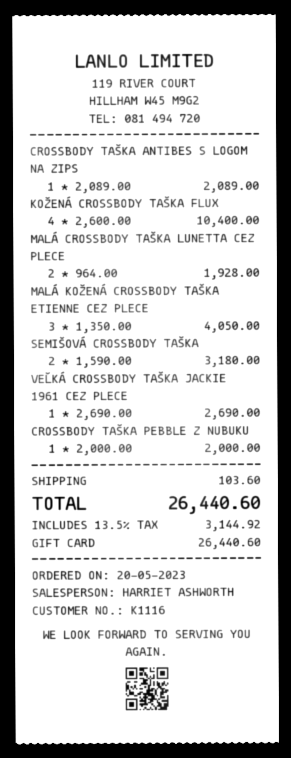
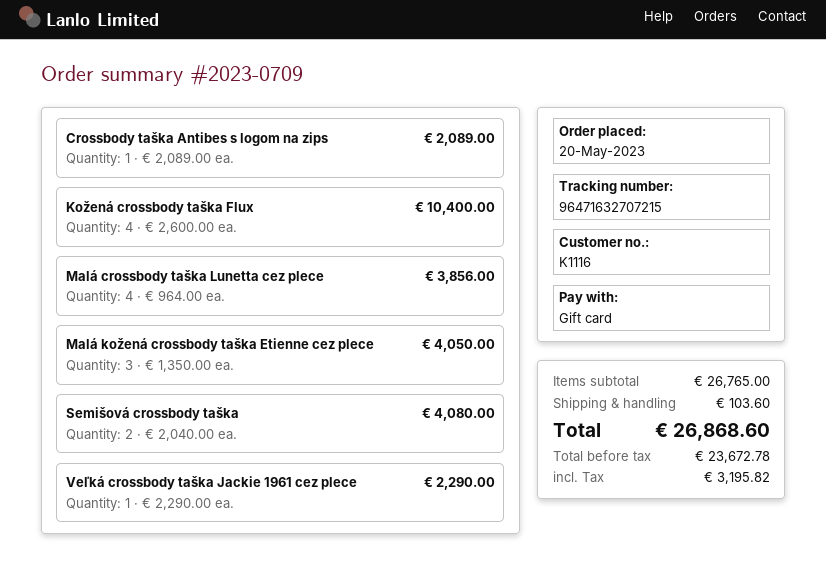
MALÁ CROSSBODY TAŠKA LUNETTA CEZ PLECE: 2 x 964.00 = 1928.00 -> 4 x 964.00 = 3856.00
SEMIŠOVÁ CROSSBODY TAŠKA: 2 x 1590.00 = 3180.00 -> 2 x 2040.00 = 4080.00
VEĽKÁ CROSSBODY TAŠKA JACKIE 1961 CEZ PLECE: 1 x 2690.00 = 2690.00 -> 1 x 2290.00 = 2290.00
CROSSBODY TAŠKA PEBBLE Z NUBUKU: 1 x 2000.00 = 2000.00 -> none
tax: 3144.92 -> 3195.82
total: 26440.60 -> 26868.60

